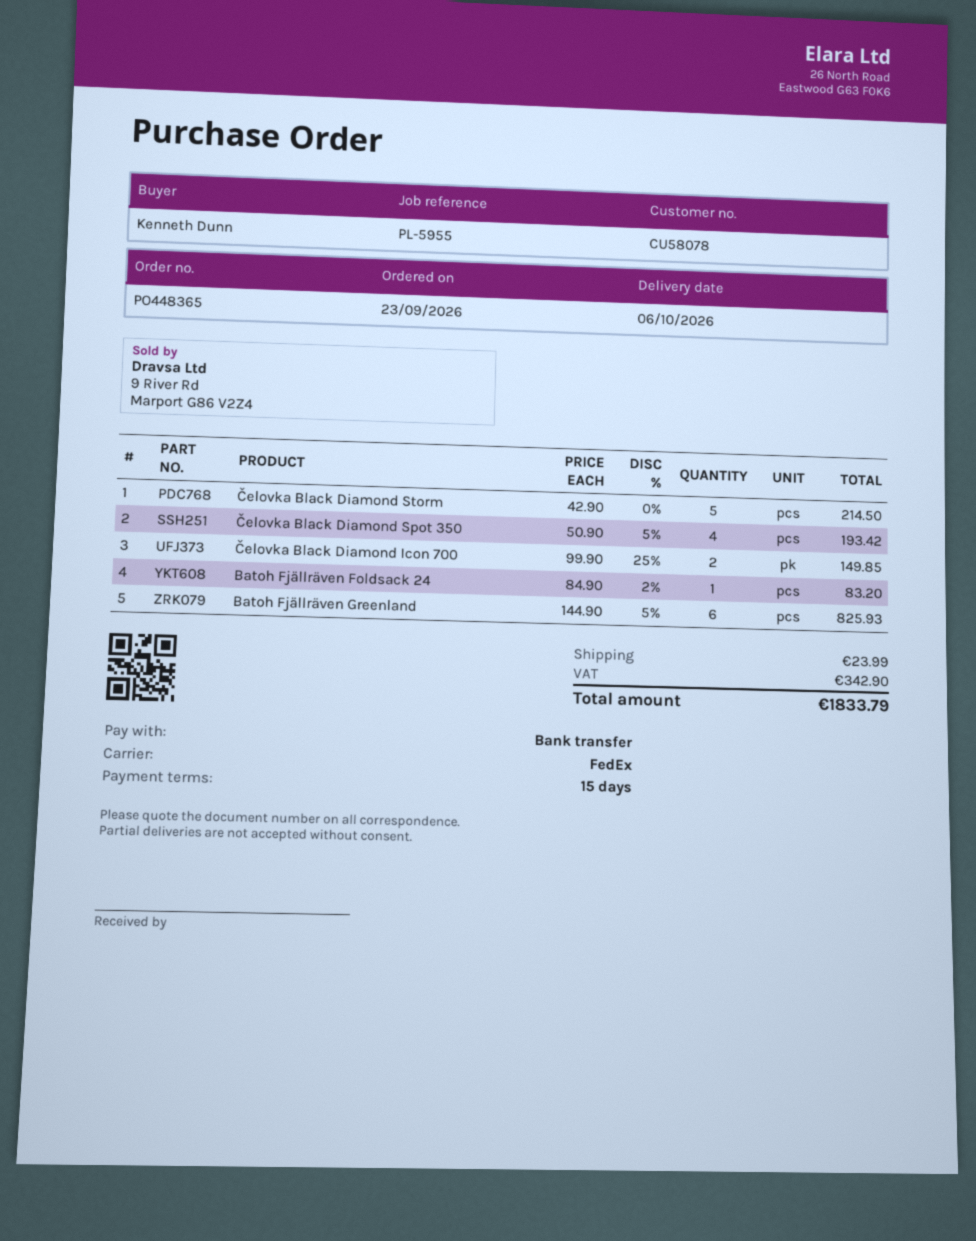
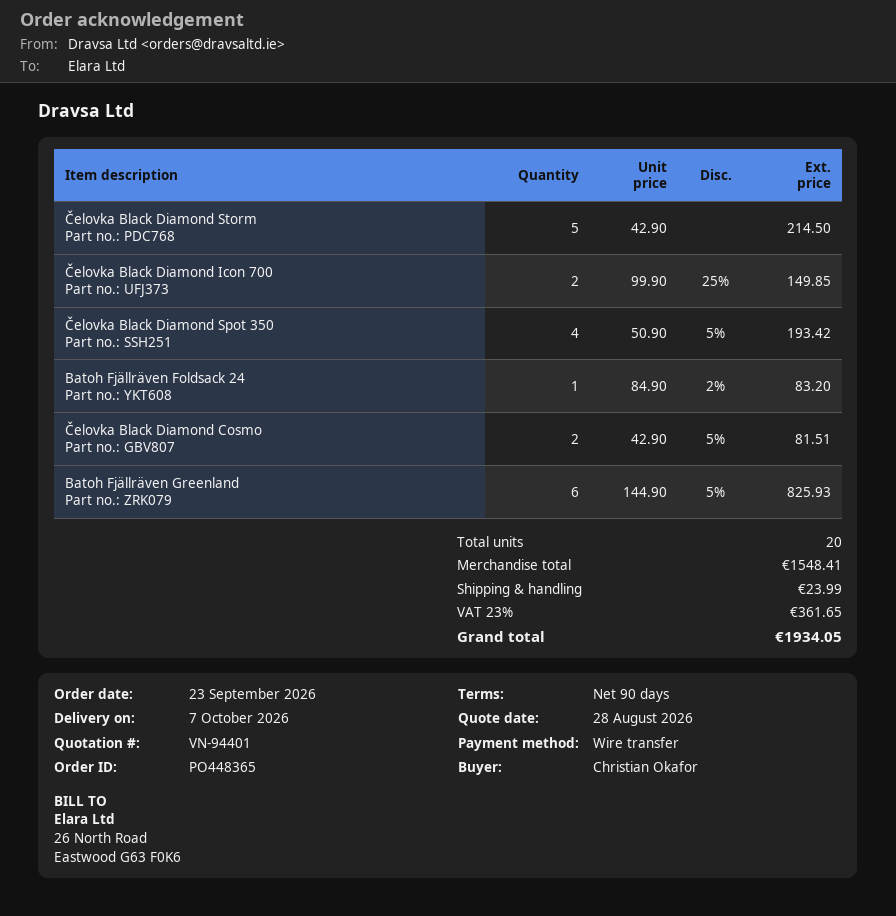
delivery date: 2026-10-06 -> 2026-10-07
payment terms: 15 days -> 90 days
ordered by: Kenneth Dunn -> Christian Okafor
Čelovka Black Diamond Cosmo: none -> 2 x 42.90 - 5% = 81.51
tax: 342.90 -> 361.65
total: 1833.79 -> 1934.05

